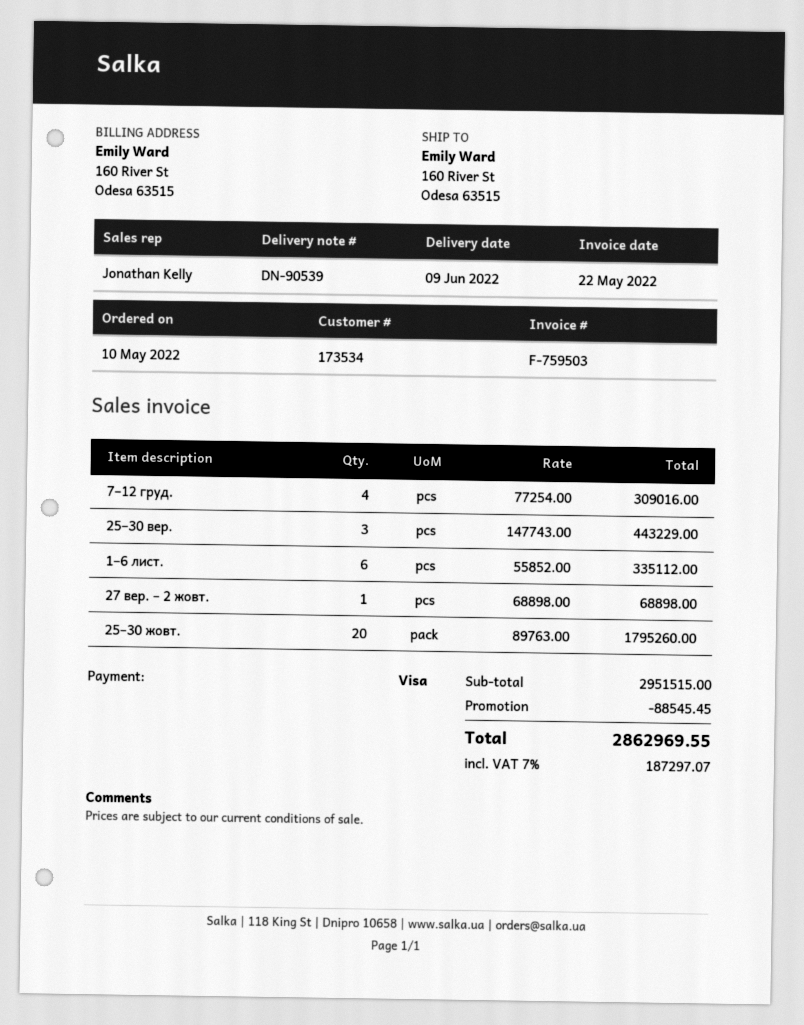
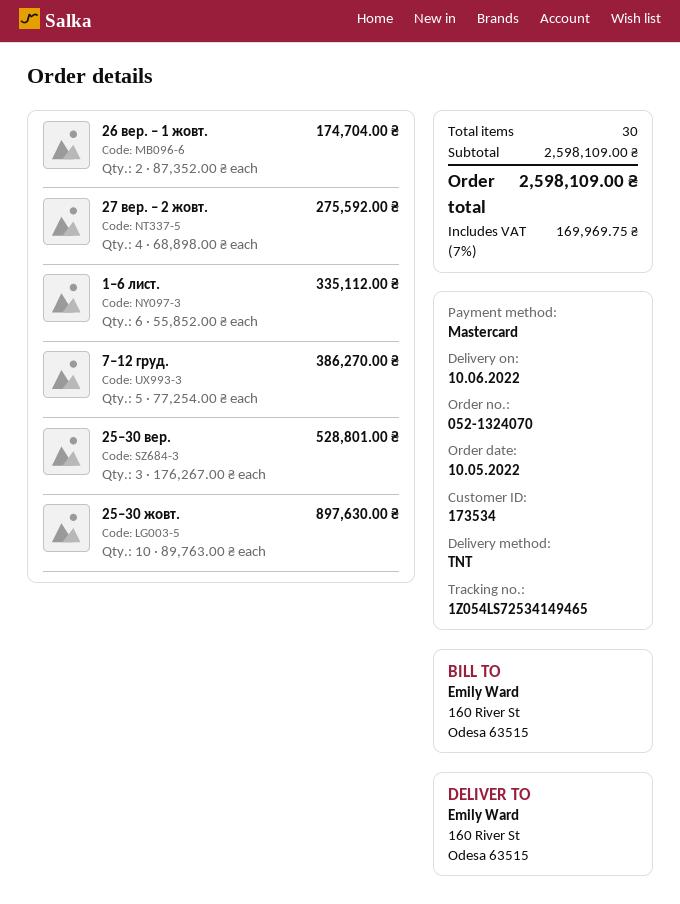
delivery date: 2022-06-09 -> 2022-06-10
payment method: Visa -> Mastercard
7–12 груд.: 4 x 77254.00 = 309016.00 -> 5 x 77254.00 = 386270.00
25–30 вер.: 3 x 147743.00 = 443229.00 -> 3 x 176267.00 = 528801.00
27 вер. – 2 жовт.: 1 x 68898.00 = 68898.00 -> 4 x 68898.00 = 275592.00
25–30 жовт.: 20 x 89763.00 = 1795260.00 -> 10 x 89763.00 = 897630.00
26 вер. – 1 жовт.: none -> 2 x 87352.00 = 174704.00
subtotal: 2951515.00 -> 2598109.00
discount: 88545.45 -> none
tax: 7% = 187297.07 -> 7% = 169969.75
total: 2862969.55 -> 2598109.00

